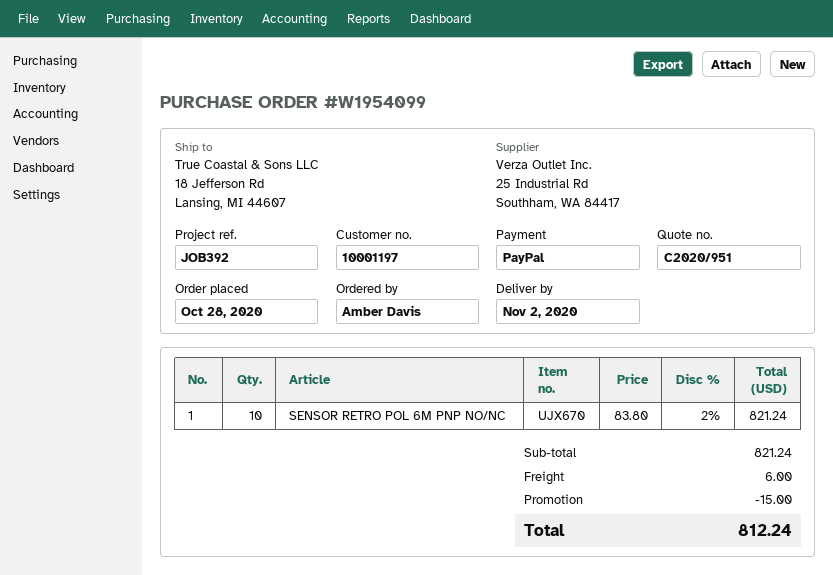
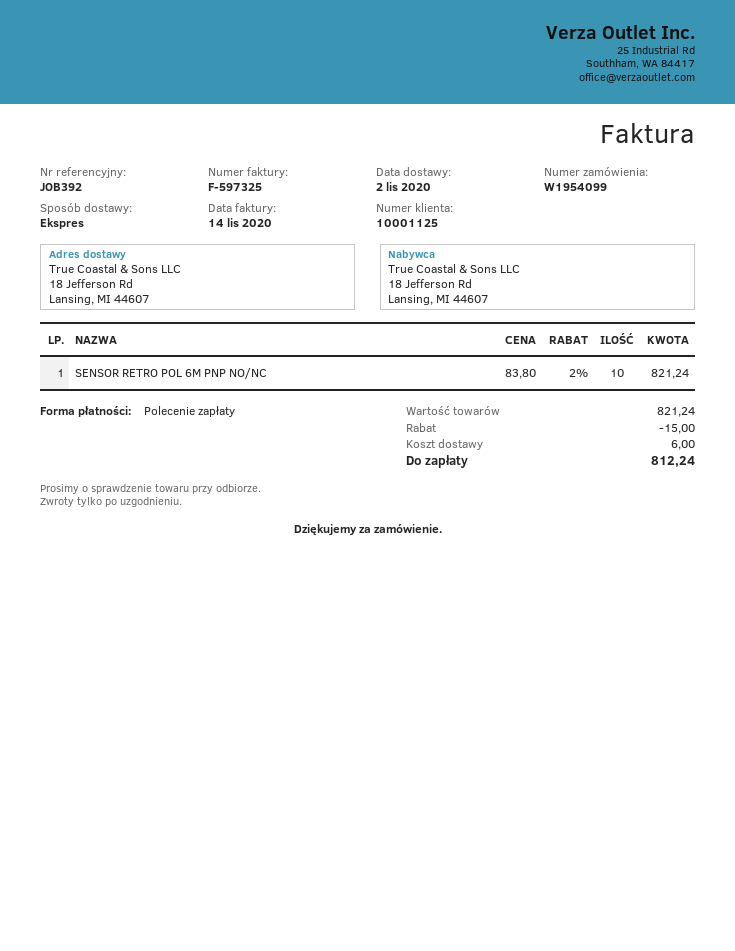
customer number: 10001197 -> 10001125
payment method: PayPal -> direct debit

